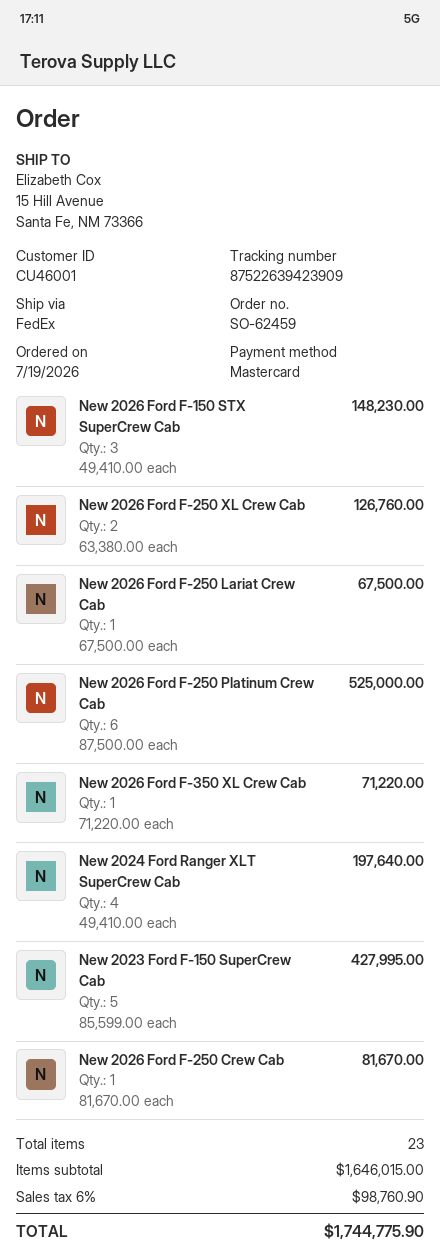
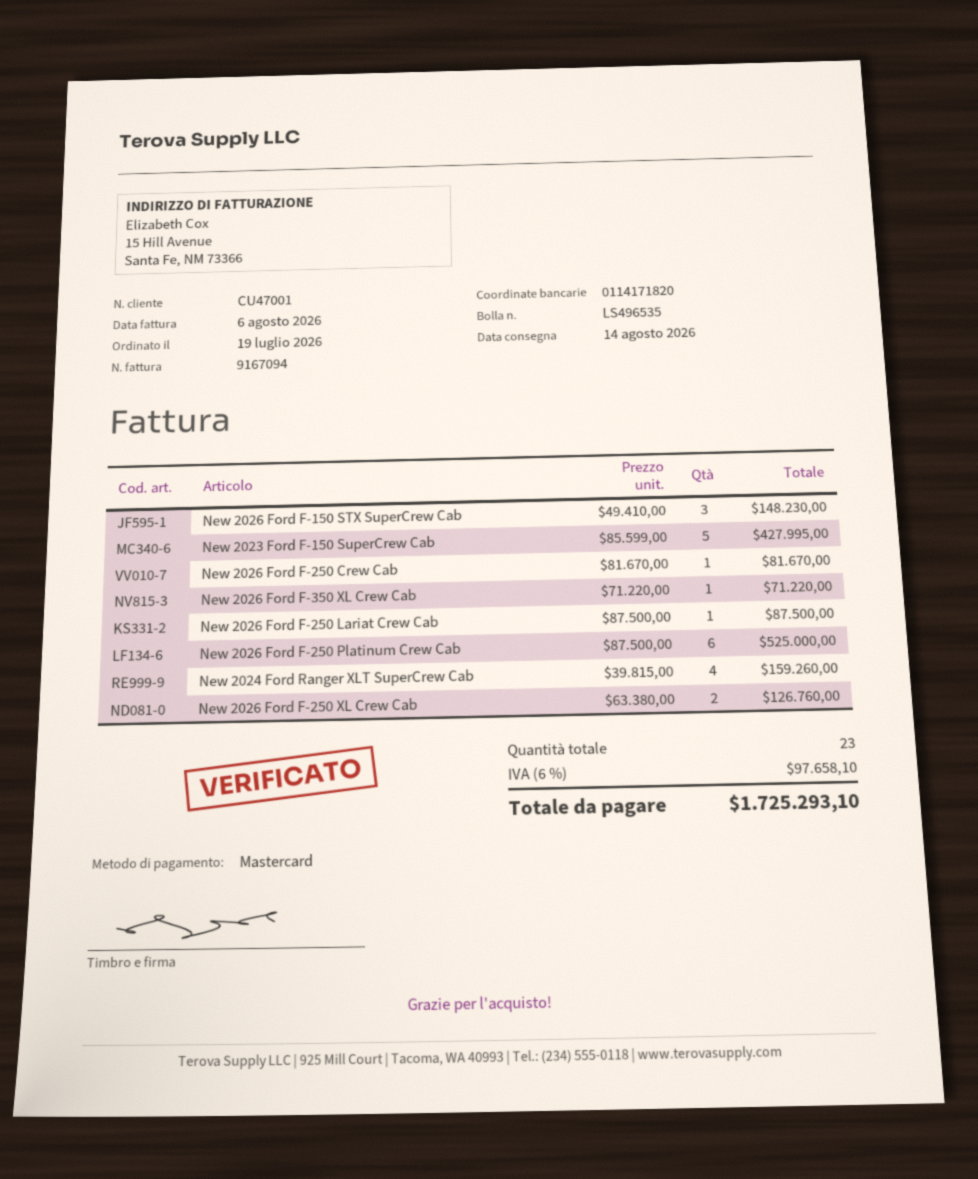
customer number: CU46001 -> CU47001
New 2026 Ford F-250 Lariat Crew Cab: 1 x 67500.00 = 67500.00 -> 1 x 87500.00 = 87500.00
New 2024 Ford Ranger XLT SuperCrew Cab: 4 x 49410.00 = 197640.00 -> 4 x 39815.00 = 159260.00
tax: 6% = 98760.90 -> 6% = 97658.10
total: 1744775.90 -> 1725293.10

